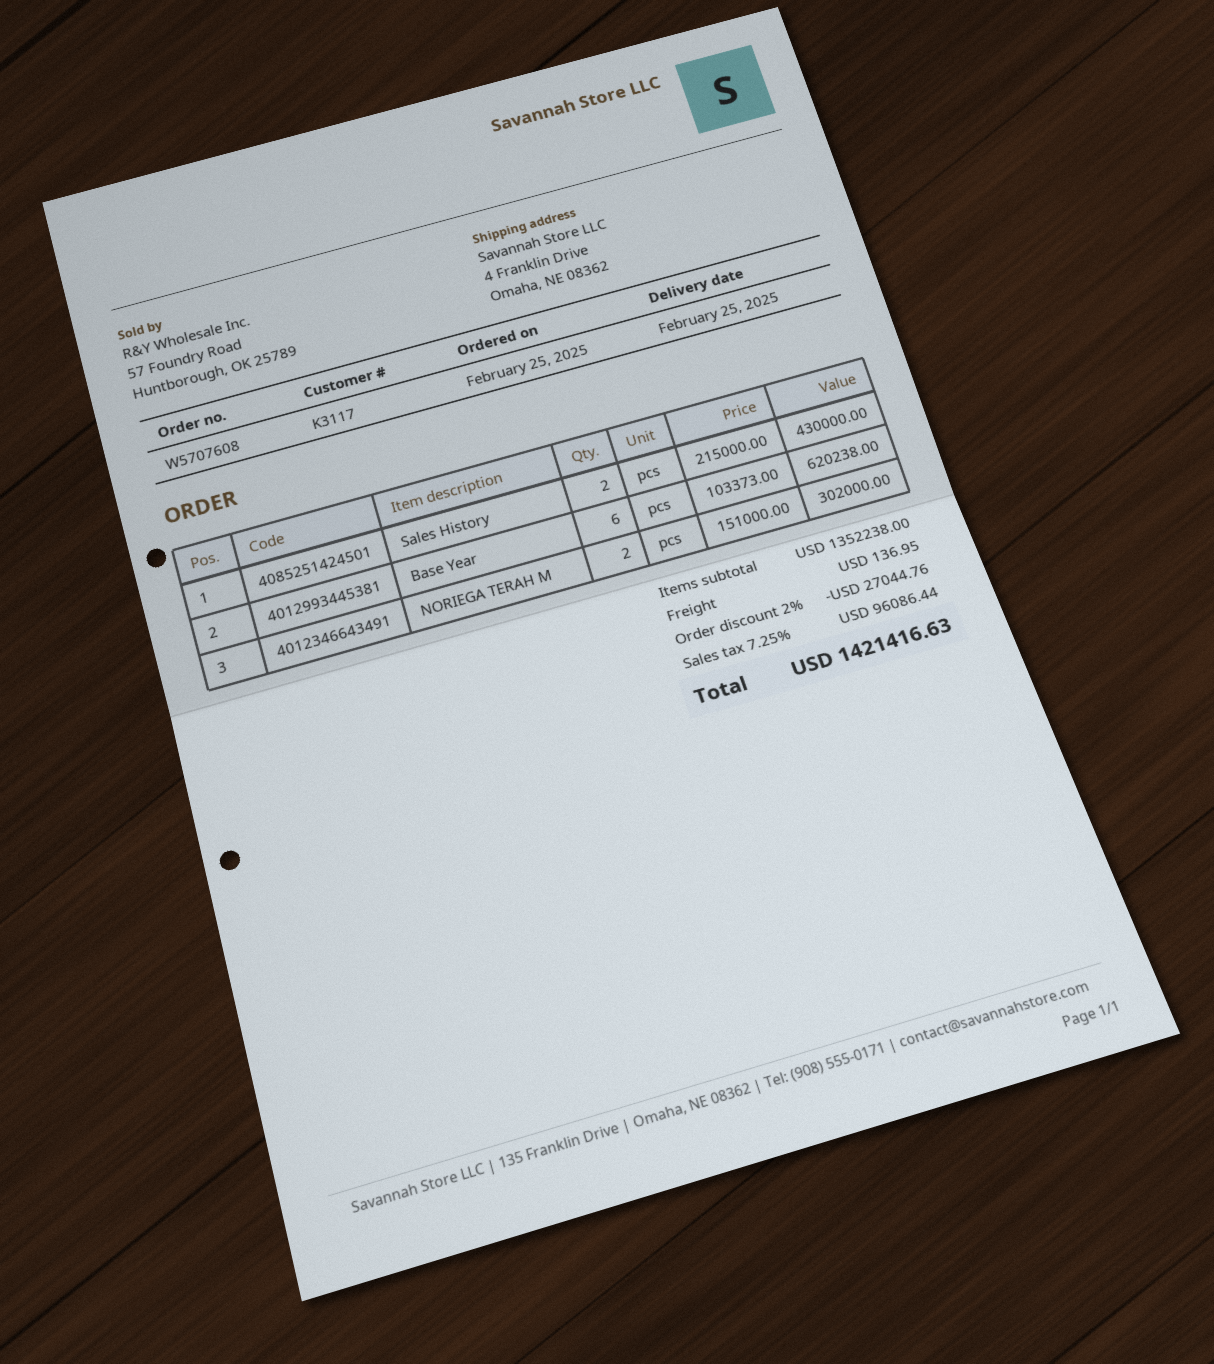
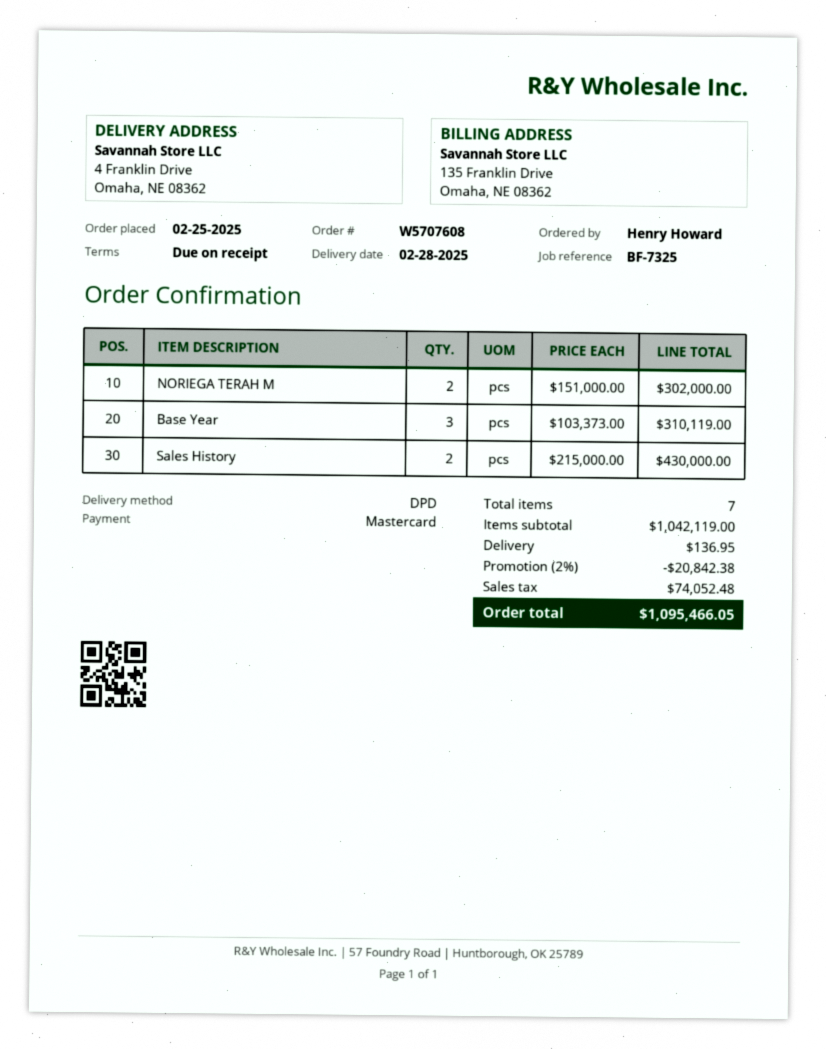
delivery date: 2025-02-25 -> 2025-02-28
Base Year: 6 x 103373.00 = 620238.00 -> 3 x 103373.00 = 310119.00
subtotal: 1352238.00 -> 1042119.00
discount: 2% = 27044.76 -> 2% = 20842.38
tax: 96086.44 -> 74052.48
total: 1421416.63 -> 1095466.05

